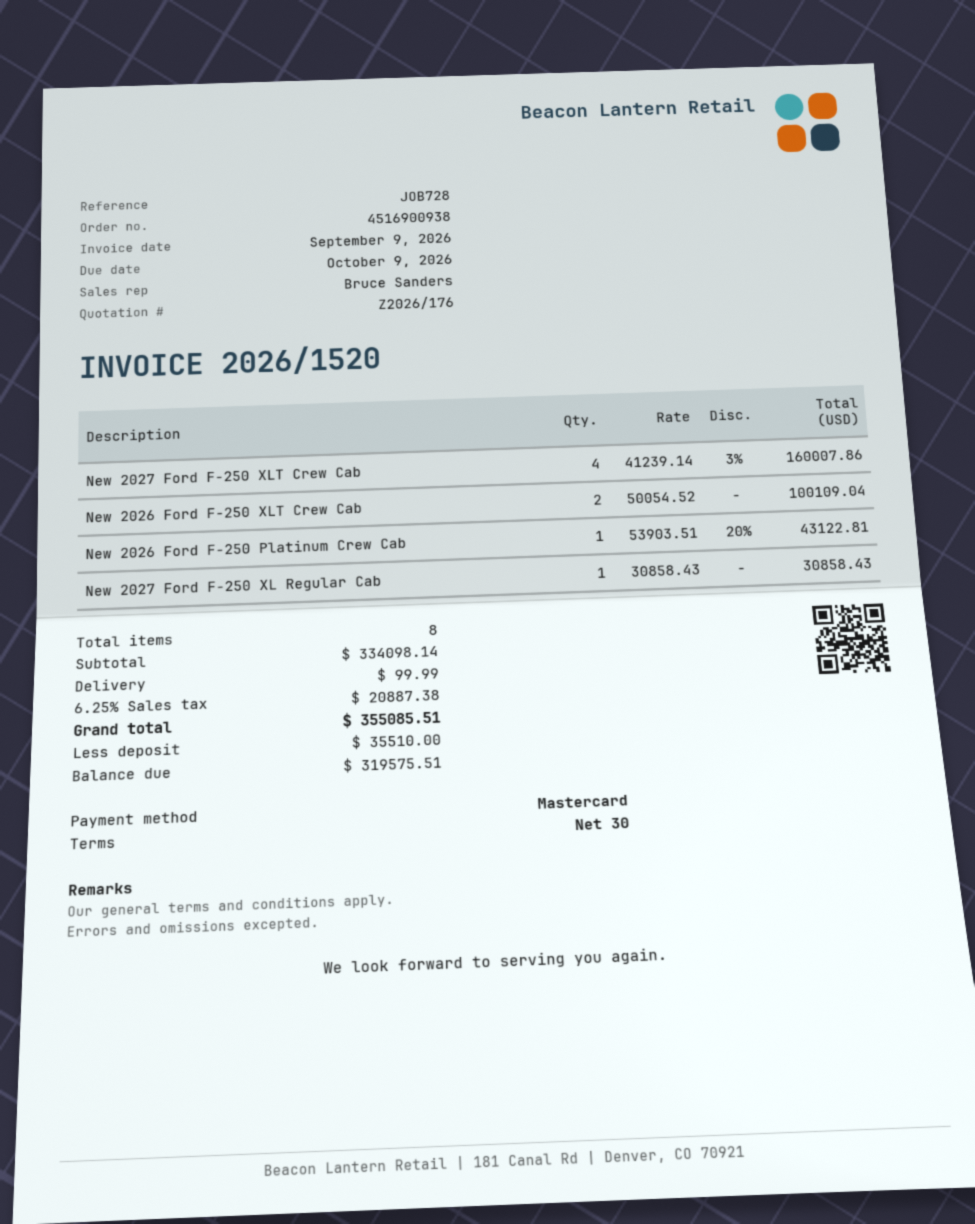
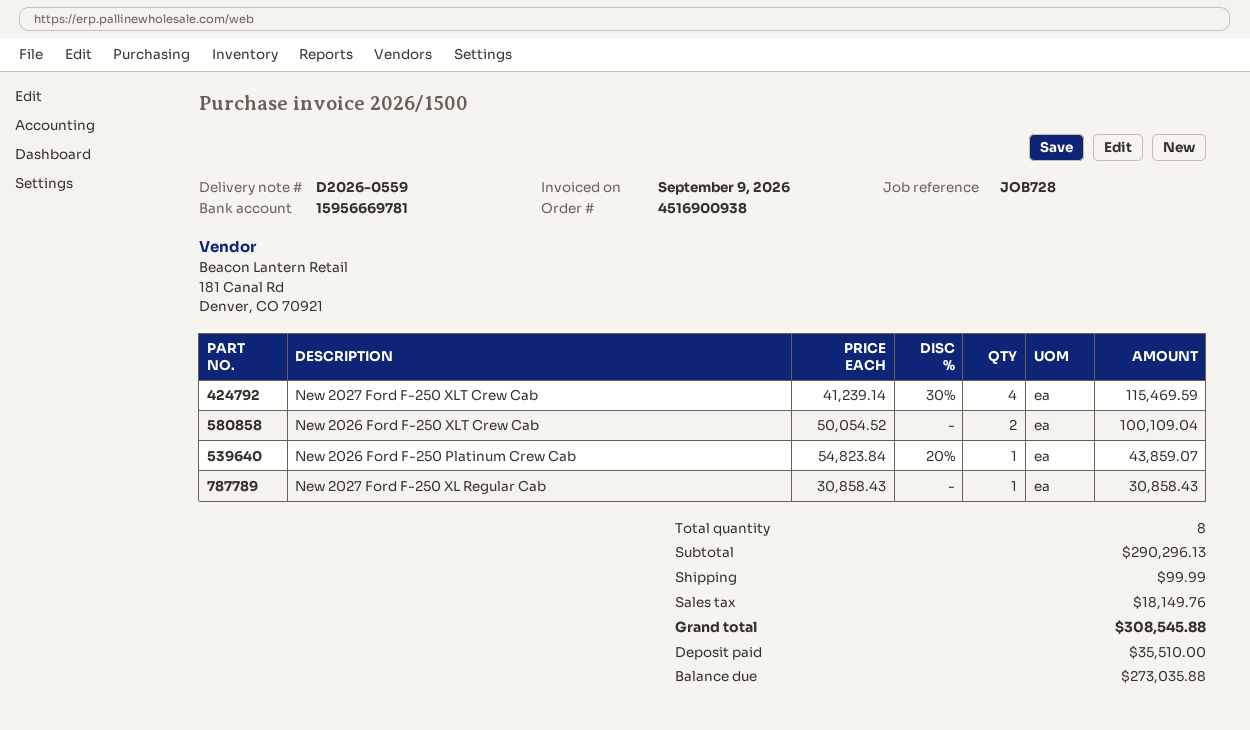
invoice number: 2026/1520 -> 2026/1500
New 2027 Ford F-250 XLT Crew Cab: 4 x 41239.14 - 3% = 160007.86 -> 4 x 41239.14 - 30% = 115469.59
New 2026 Ford F-250 Platinum Crew Cab: 1 x 53903.51 - 20% = 43122.81 -> 1 x 54823.84 - 20% = 43859.07
subtotal: 334098.14 -> 290296.13
tax: 20887.38 -> 18149.76
total: 355085.51 -> 308545.88
balance: 319575.51 -> 273035.88

